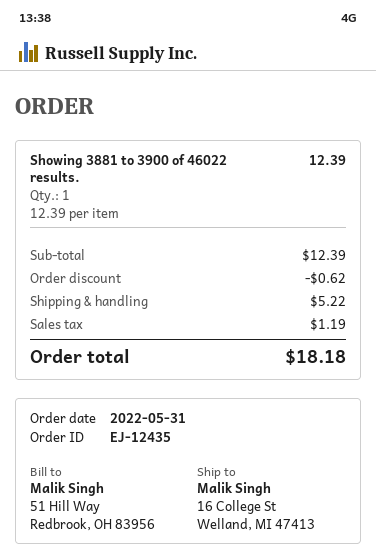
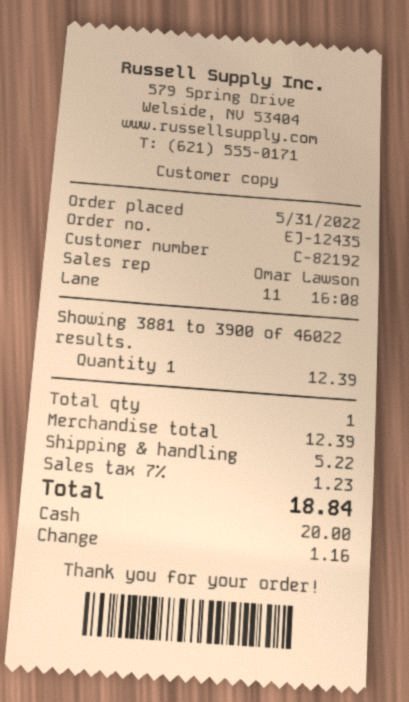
discount: 0.62 -> none
tax: 1.19 -> 1.23
total: 18.18 -> 18.84

